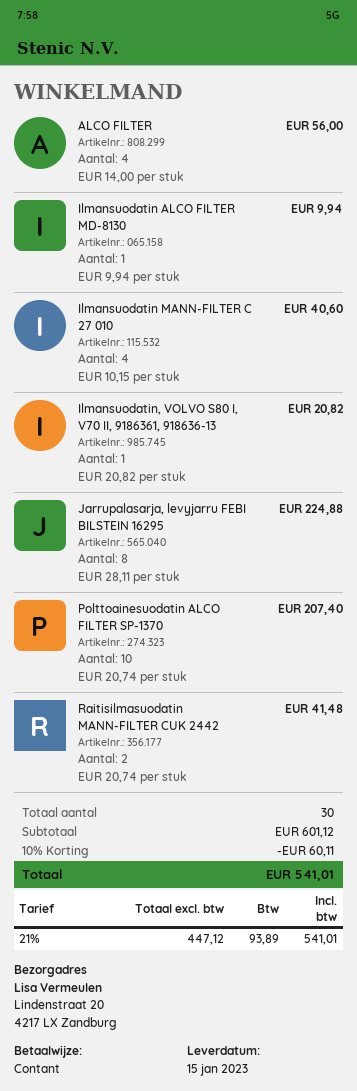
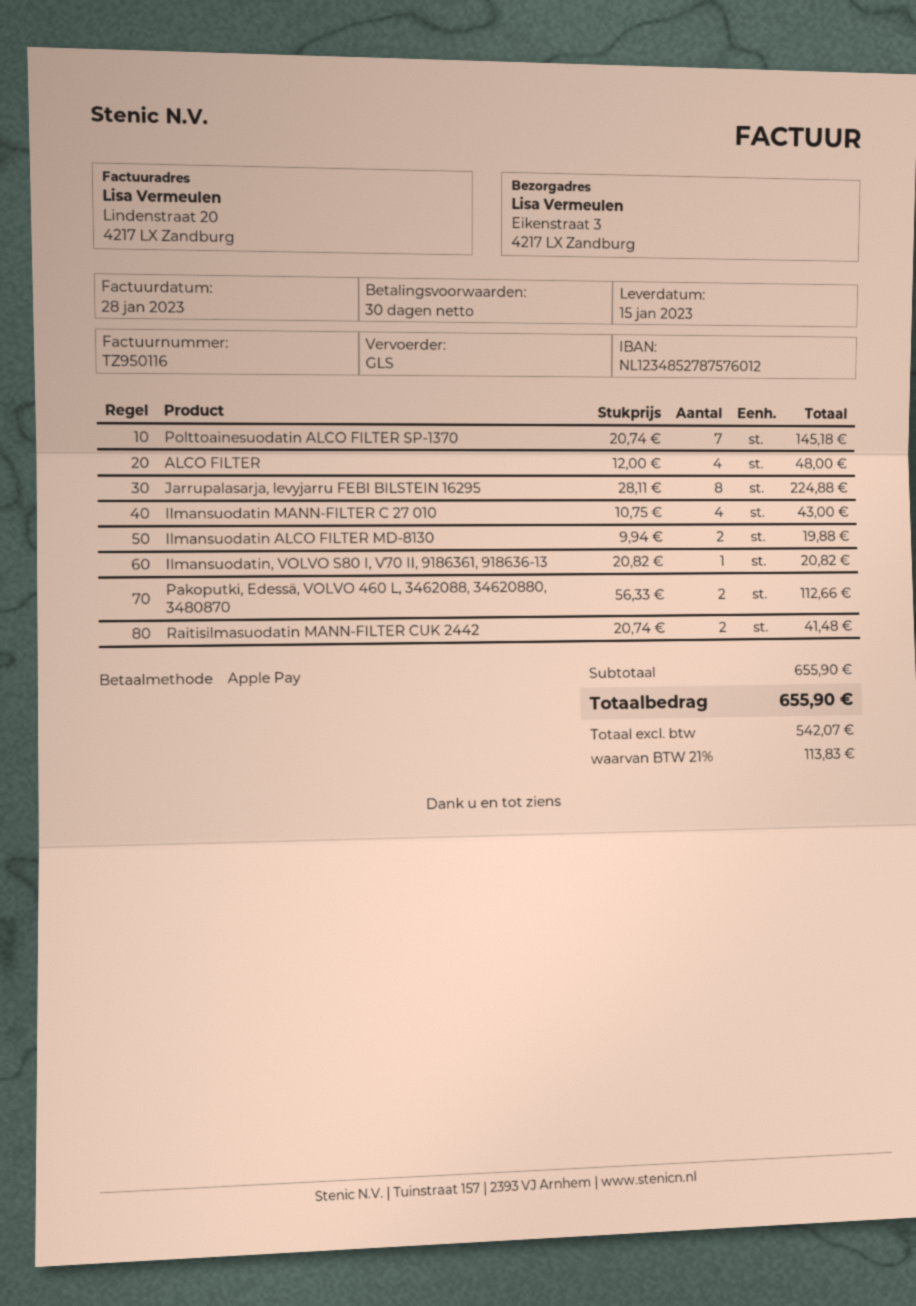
payment method: cash -> Apple Pay
ship to: Lindenstraat 20, 4217 LX Zandburg -> Eikenstraat 3, 4217 LX Zandburg
ALCO FILTER: 4 x 14.00 = 56.00 -> 4 x 12.00 = 48.00
Ilmansuodatin ALCO FILTER MD-8130: 1 x 9.94 = 9.94 -> 2 x 9.94 = 19.88
Ilmansuodatin MANN-FILTER C 27 010: 4 x 10.15 = 40.60 -> 4 x 10.75 = 43.00
Polttoainesuodatin ALCO FILTER SP-1370: 10 x 20.74 = 207.40 -> 7 x 20.74 = 145.18
Pakoputki, Edessä, VOLVO 460 L, 3462088, 34620880, 3480870: none -> 2 x 56.33 = 112.66
subtotal: 601.12 -> 655.90
discount: 10% = 60.11 -> none
net: 447.12 -> 542.07
tax: 21% = 93.89 -> 21% = 113.83
total: 541.01 -> 655.90

